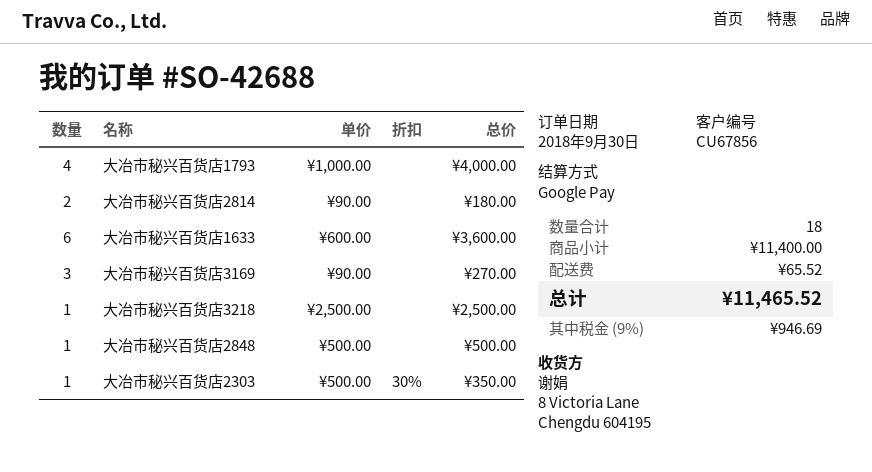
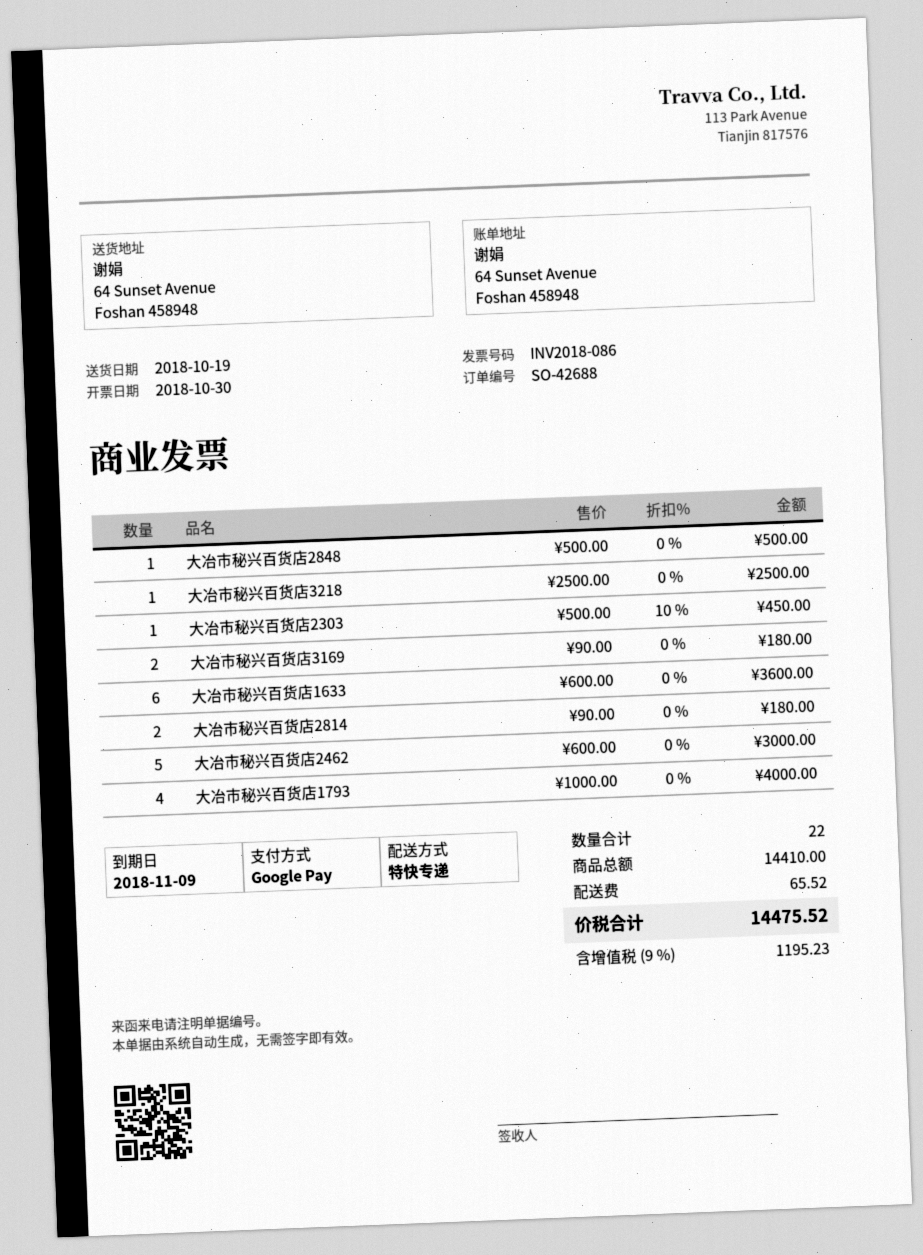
ship to: 8 Victoria Lane, Chengdu 604195 -> 64 Sunset Avenue, Foshan 458948
大冶市秘兴百货店3169: 3 x 90.00 = 270.00 -> 2 x 90.00 = 180.00
大冶市秘兴百货店2303: 1 x 500.00 - 30% = 350.00 -> 1 x 500.00 - 10% = 450.00
大冶市秘兴百货店2462: none -> 5 x 600.00 = 3000.00
total quantity: 18 -> 22
subtotal: 11400.00 -> 14410.00
tax: 9% = 946.69 -> 9% = 1195.23
total: 11465.52 -> 14475.52

